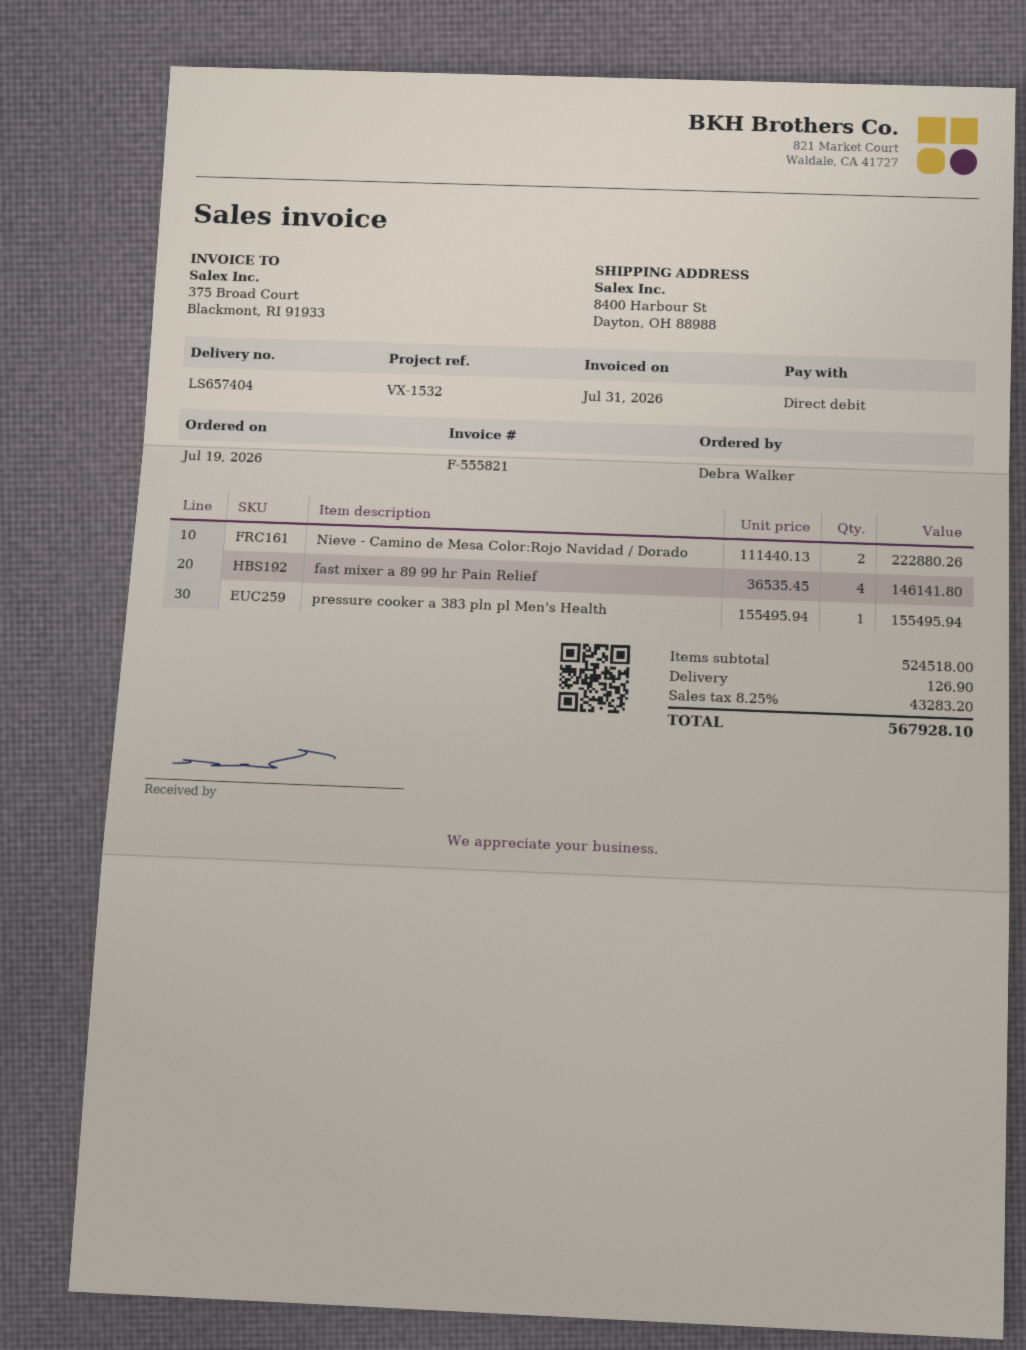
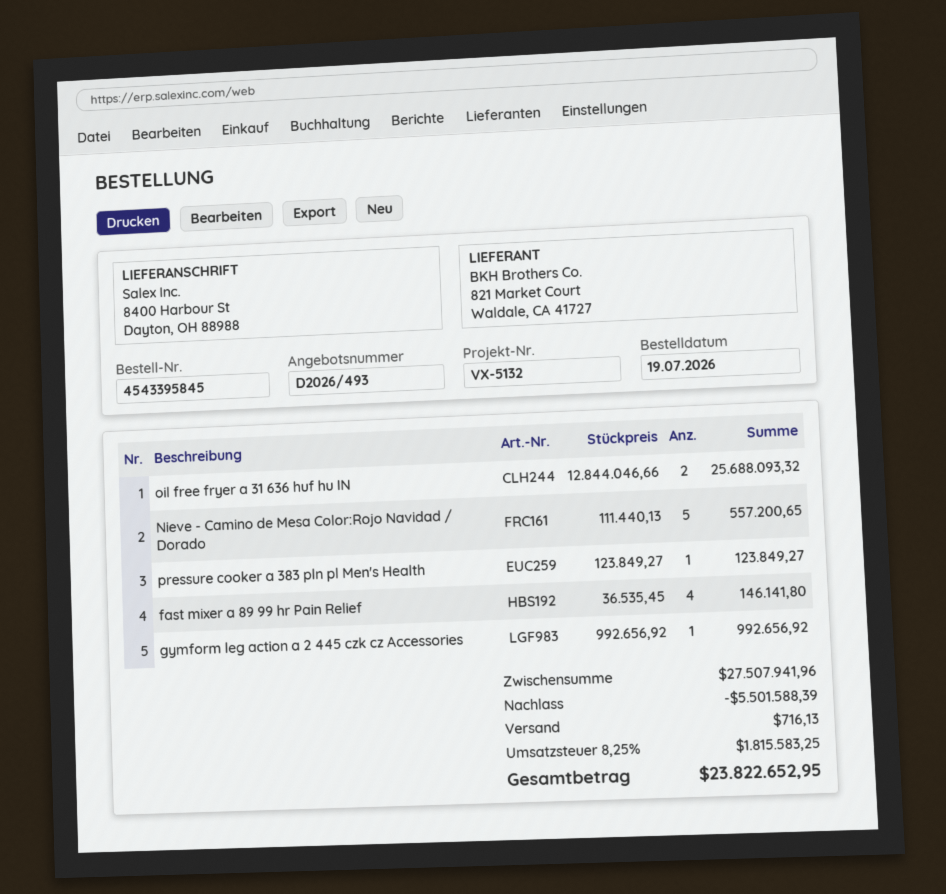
reference: VX-1532 -> VX-5132
Nieve - Camino de Mesa Color:Rojo Navidad / Dorado: 2 x 111440.13 = 222880.26 -> 5 x 111440.13 = 557200.65
pressure cooker a 383 pln pl Men's Health: 1 x 155495.94 = 155495.94 -> 1 x 123849.27 = 123849.27
oil free fryer a 31 636 huf hu IN: none -> 2 x 12844046.66 = 25688093.32
gymform leg action a 2 445 czk cz Accessories: none -> 1 x 992656.92 = 992656.92
subtotal: 524518.00 -> 27507941.96
discount: none -> 5501588.39
shipping: 126.90 -> 716.13
tax: 8.25% = 43283.20 -> 8.25% = 1815583.25
total: 567928.10 -> 23822652.95

